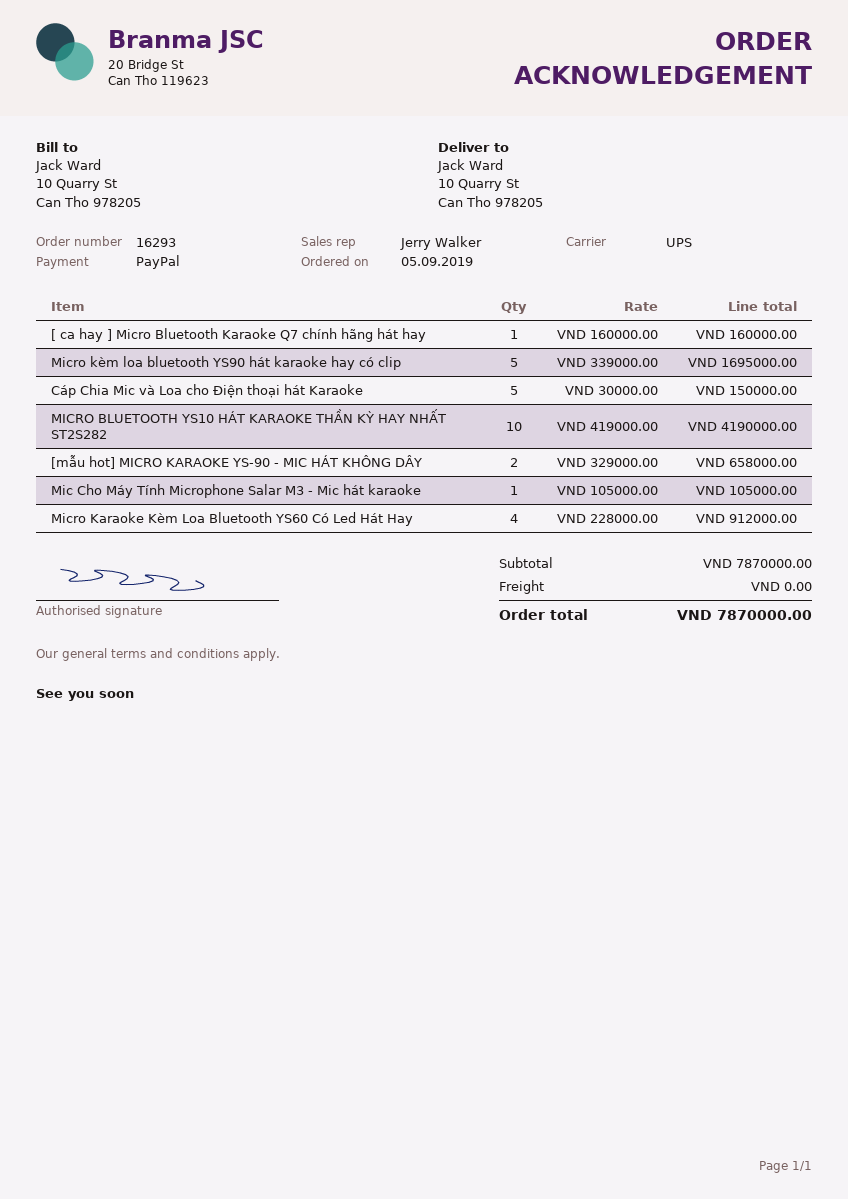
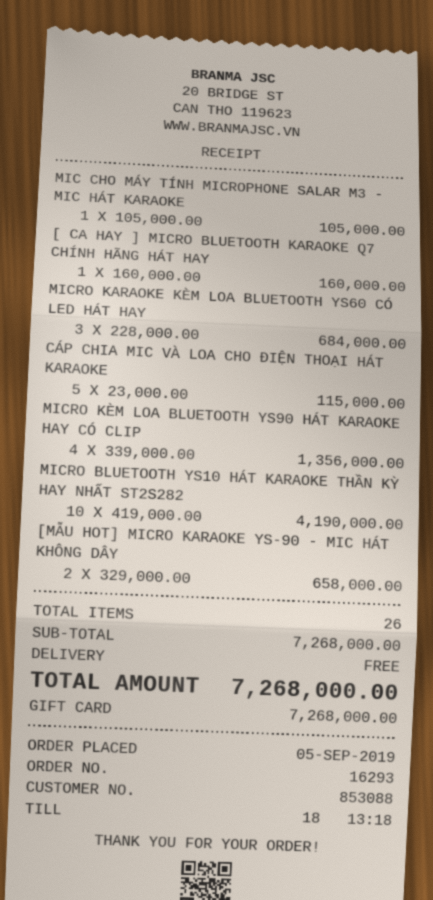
payment method: PayPal -> gift card
Micro kèm loa bluetooth YS90 hát karaoke hay có clip: 5 x 339000.00 = 1695000.00 -> 4 x 339000.00 = 1356000.00
Cáp Chia Mic và Loa cho Điện thoại hát Karaoke: 5 x 30000.00 = 150000.00 -> 5 x 23000.00 = 115000.00
Micro Karaoke Kèm Loa Bluetooth YS60 Có Led Hát Hay: 4 x 228000.00 = 912000.00 -> 3 x 228000.00 = 684000.00
subtotal: 7870000.00 -> 7268000.00
total: 7870000.00 -> 7268000.00

